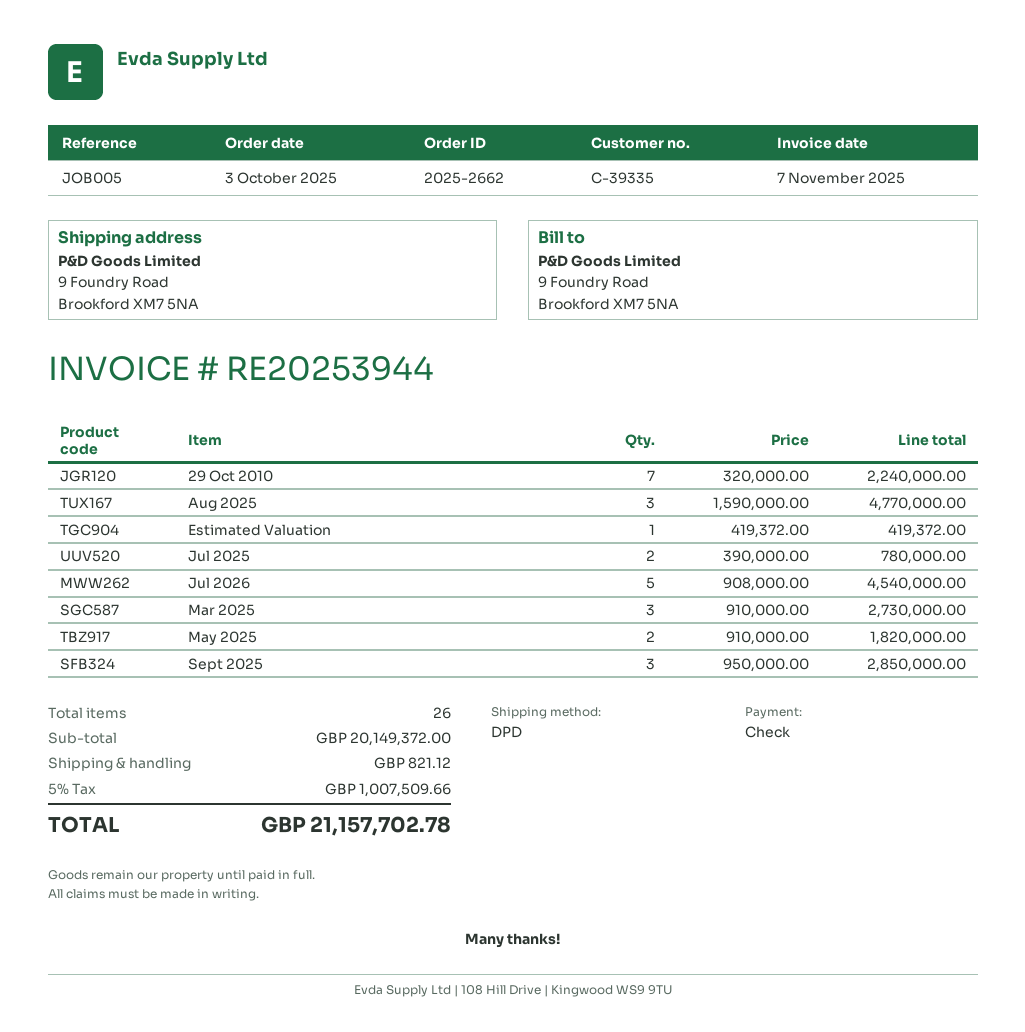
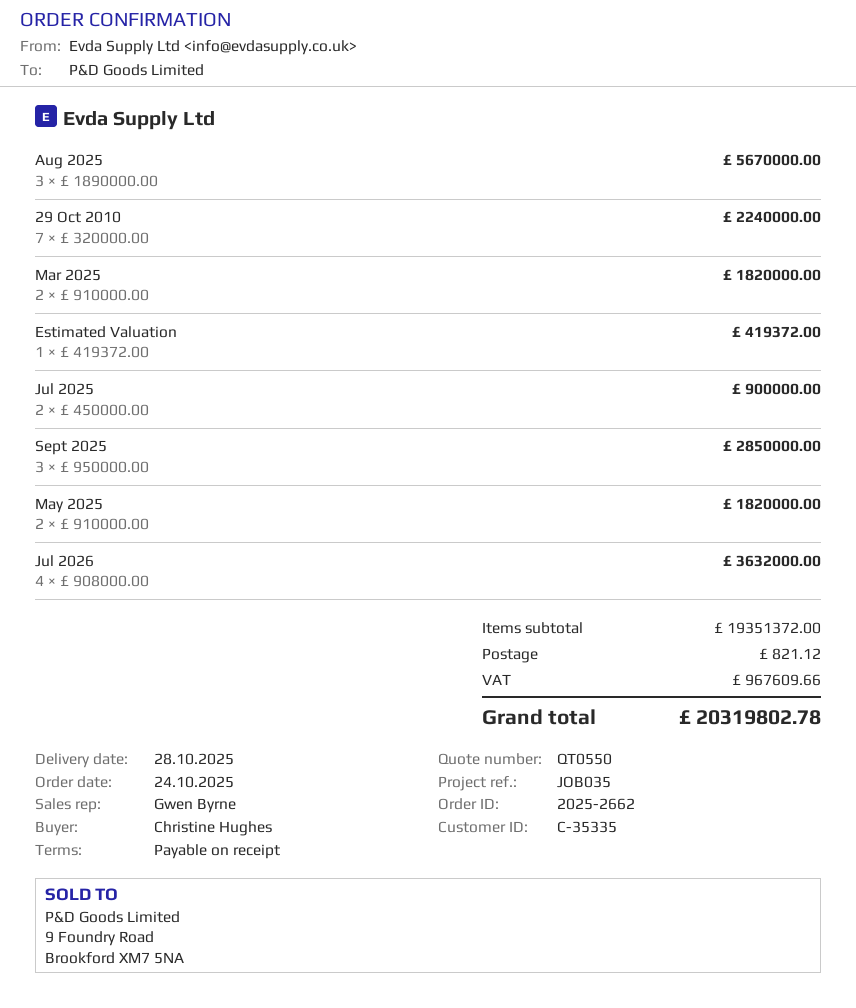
order date: 2025-10-03 -> 2025-10-24
customer number: C-39335 -> C-35335
reference: JOB005 -> JOB035
Aug 2025: 3 x 1590000.00 = 4770000.00 -> 3 x 1890000.00 = 5670000.00
Jul 2025: 2 x 390000.00 = 780000.00 -> 2 x 450000.00 = 900000.00
Jul 2026: 5 x 908000.00 = 4540000.00 -> 4 x 908000.00 = 3632000.00
Mar 2025: 3 x 910000.00 = 2730000.00 -> 2 x 910000.00 = 1820000.00
subtotal: 20149372.00 -> 19351372.00
tax: 1007509.66 -> 967609.66
total: 21157702.78 -> 20319802.78

